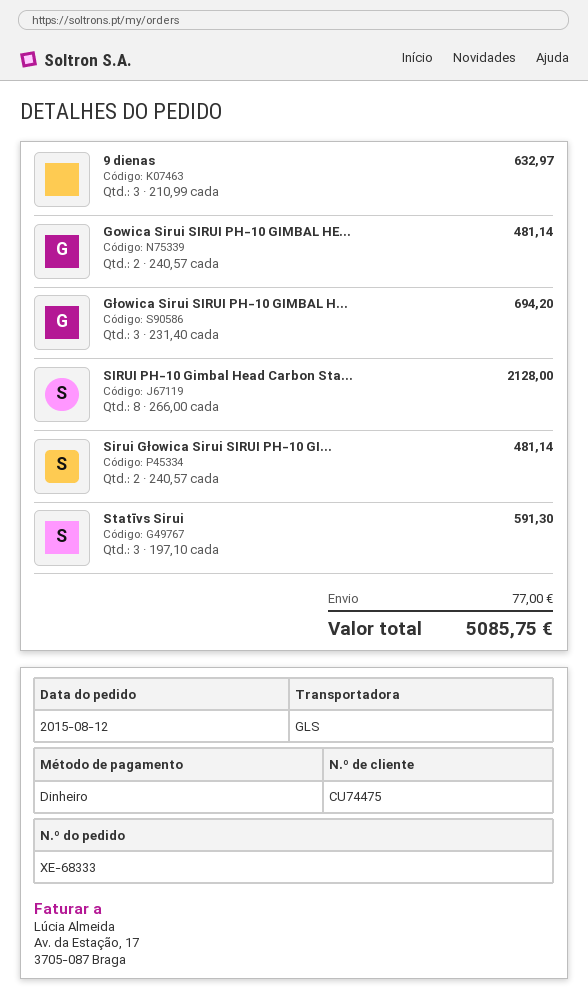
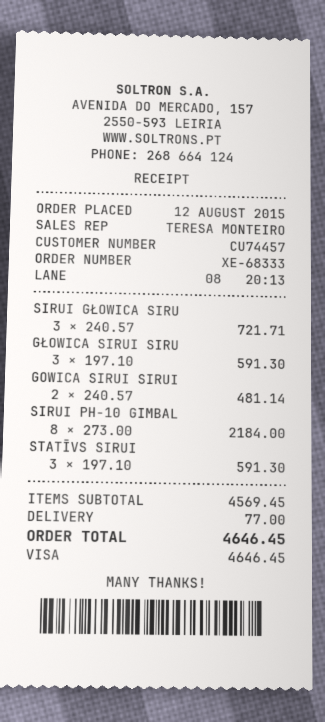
customer number: CU74475 -> CU74457
payment method: cash -> Visa
9 dienas: 3 x 210.99 = 632.97 -> none
Głowica Sirui SIRUI PH-10 GIMBAL H...: 3 x 231.40 = 694.20 -> 3 x 197.10 = 591.30
SIRUI PH-10 Gimbal Head Carbon Sta...: 8 x 266.00 = 2128.00 -> 8 x 273.00 = 2184.00
Sirui Głowica Sirui SIRUI PH-10 GI...: 2 x 240.57 = 481.14 -> 3 x 240.57 = 721.71
total: 5085.75 -> 4646.45

